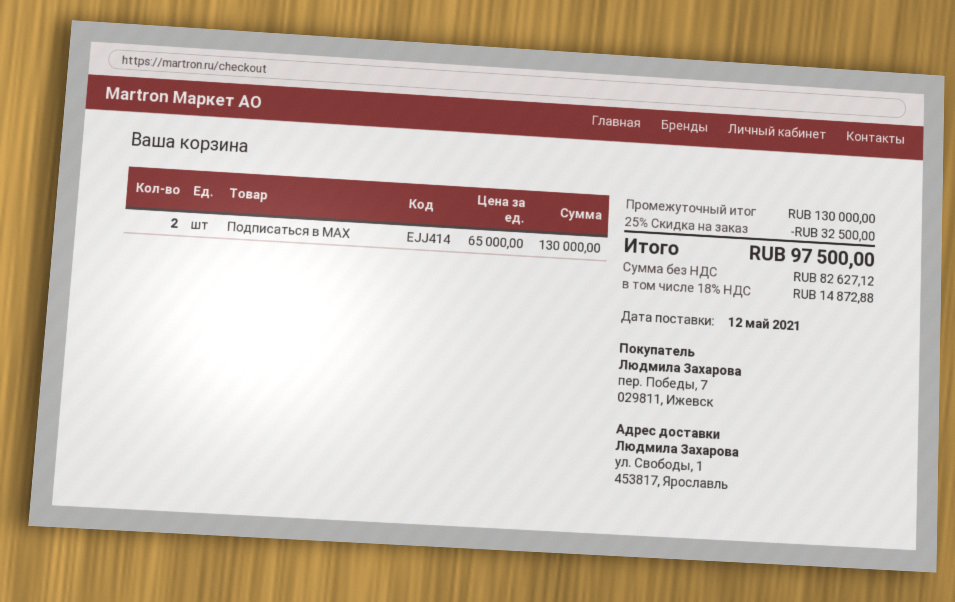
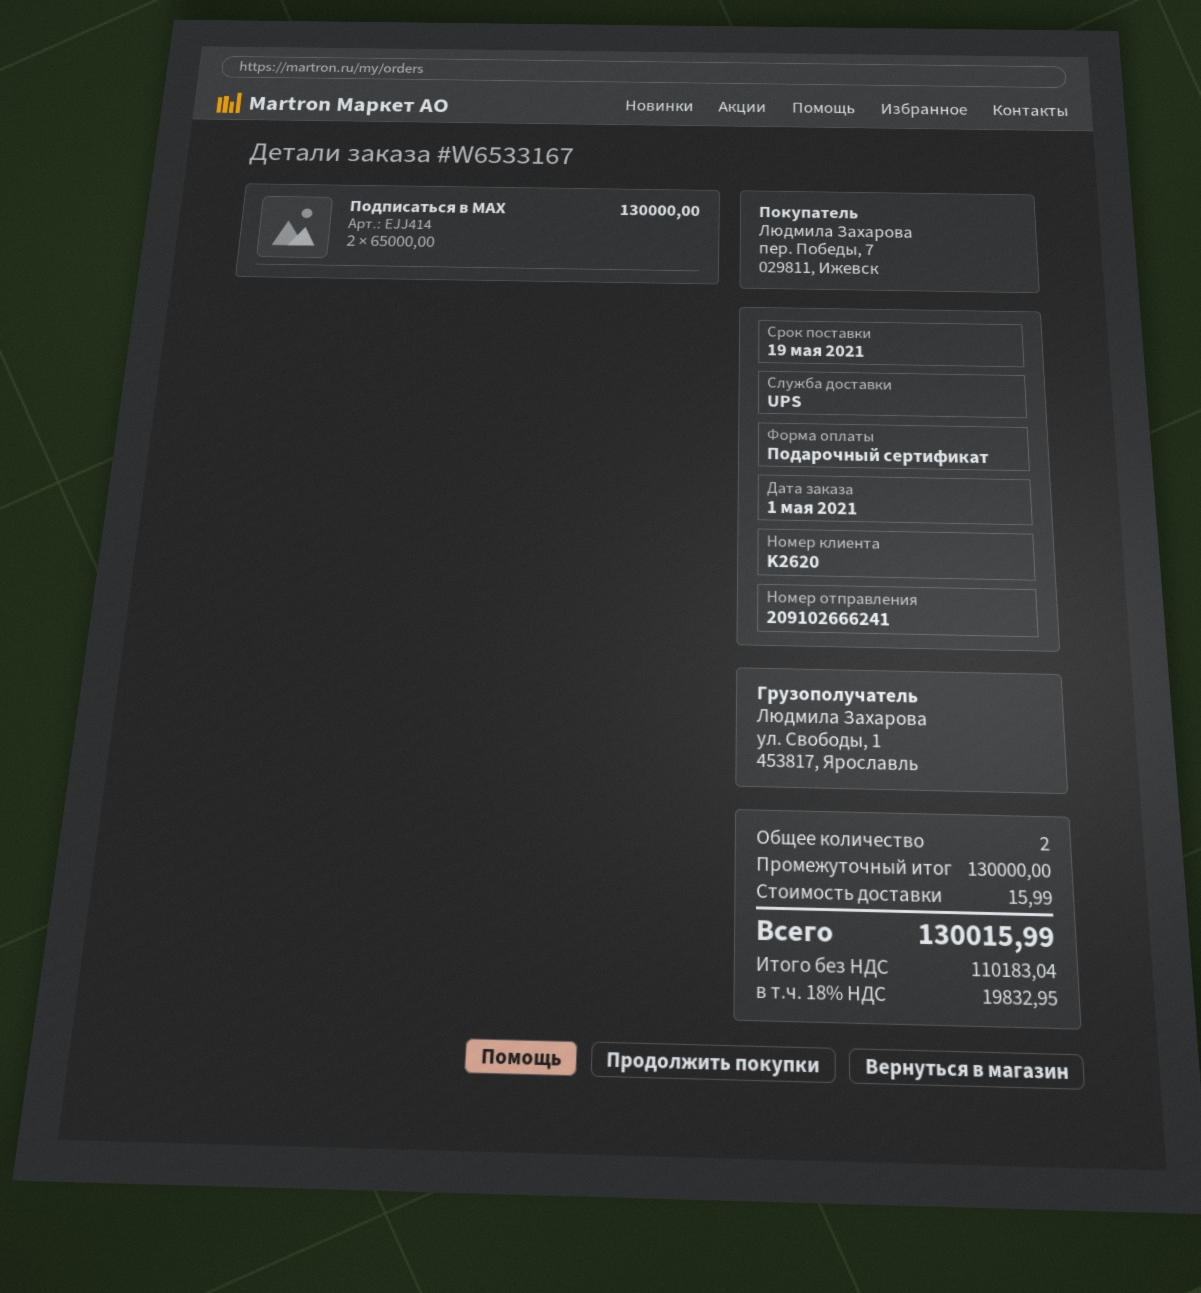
delivery date: 2021-05-12 -> 2021-05-19
discount: 25% = 32500.00 -> none
shipping: none -> 15.99
net: 82627.12 -> 110183.04
tax: 18% = 14872.88 -> 18% = 19832.95
total: 97500.00 -> 130015.99

